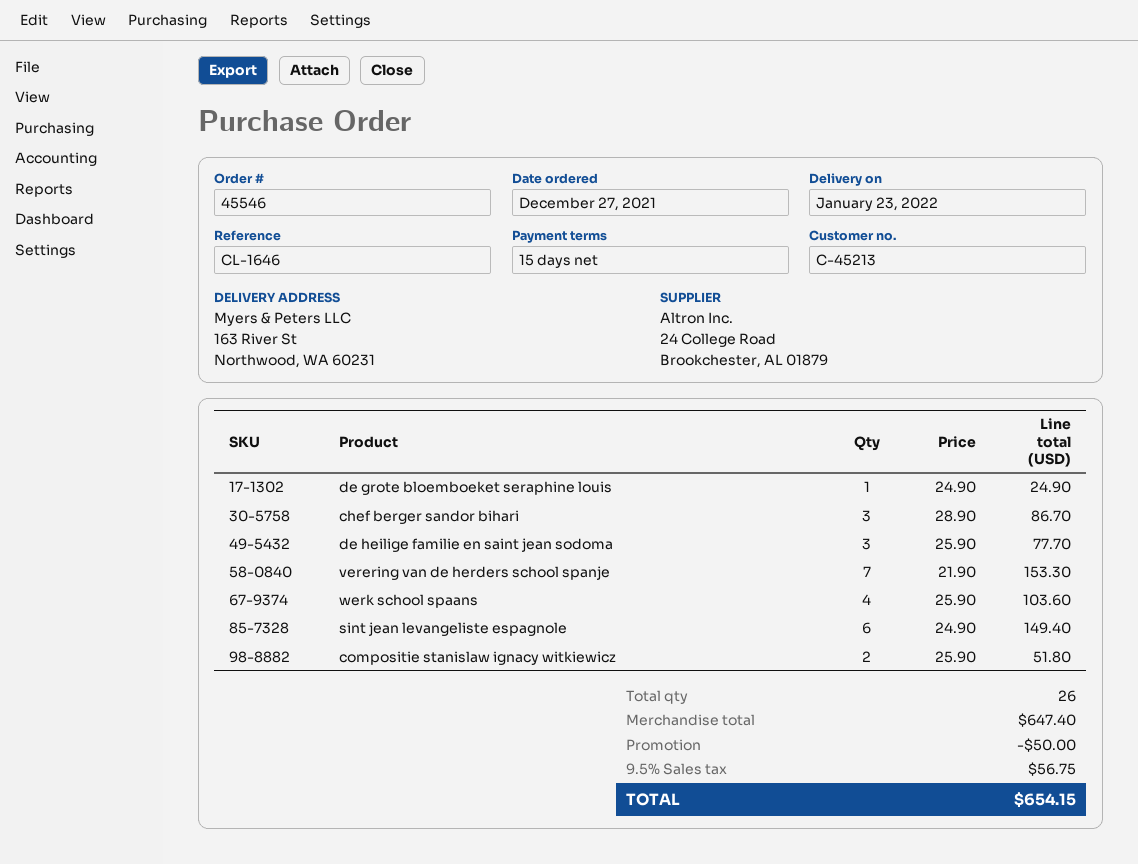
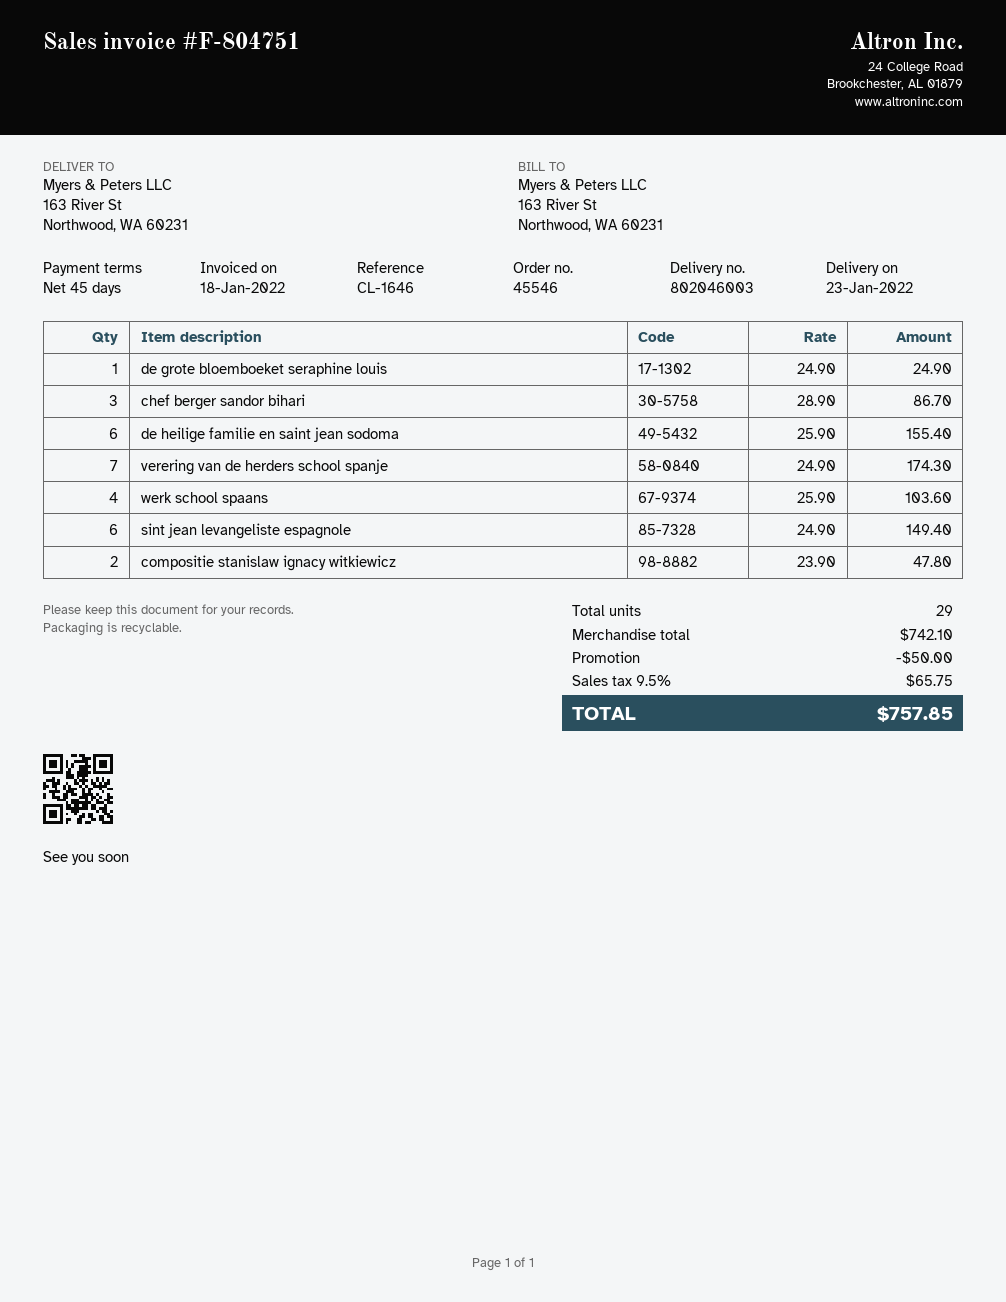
payment terms: 15 days -> 45 days
de heilige familie en saint jean sodoma: 3 x 25.90 = 77.70 -> 6 x 25.90 = 155.40
verering van de herders school spanje: 7 x 21.90 = 153.30 -> 7 x 24.90 = 174.30
compositie stanislaw ignacy witkiewicz: 2 x 25.90 = 51.80 -> 2 x 23.90 = 47.80
total quantity: 26 -> 29
subtotal: 647.40 -> 742.10
tax: 9.5% = 56.75 -> 9.5% = 65.75
total: 654.15 -> 757.85

